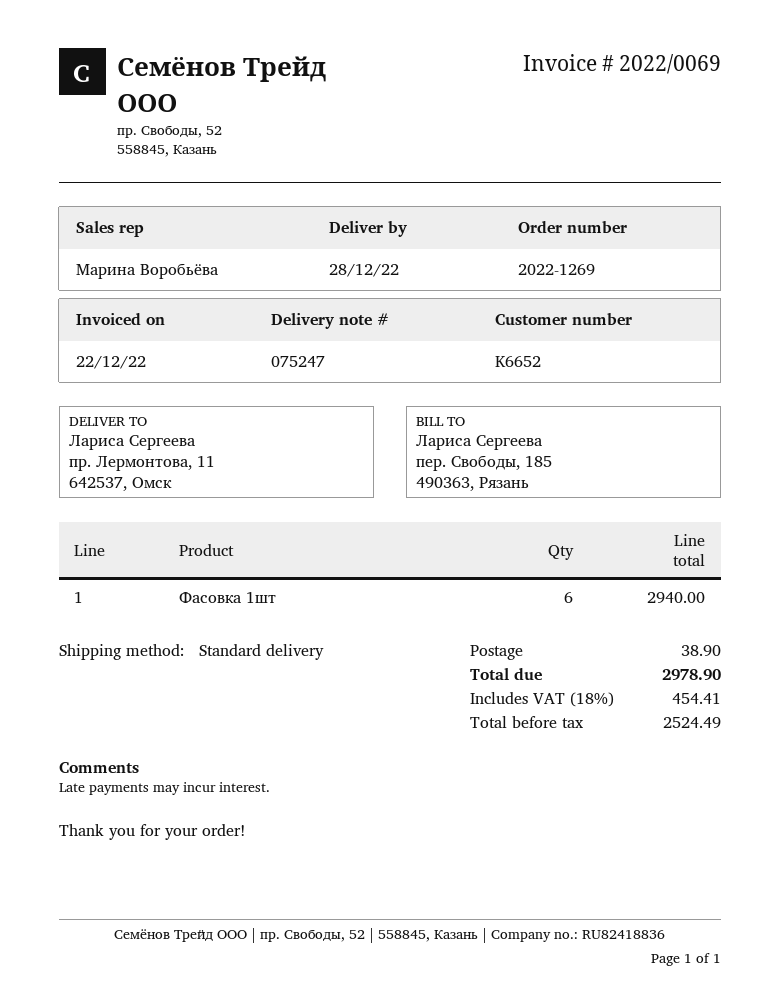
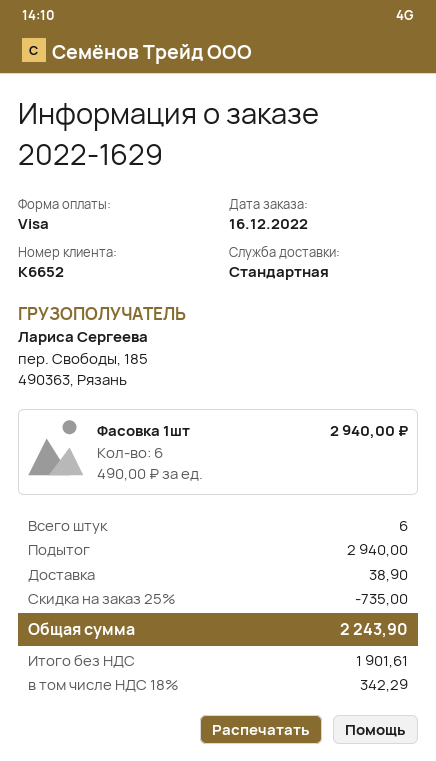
order number: 2022-1269 -> 2022-1629
ship to: пр. Лермонтова, 11, 642537, Омск -> пер. Свободы, 185, 490363, Рязань
discount: none -> 25% = 735.00
net: 2524.49 -> 1901.61
tax: 18% = 454.41 -> 18% = 342.29
total: 2978.90 -> 2243.90

